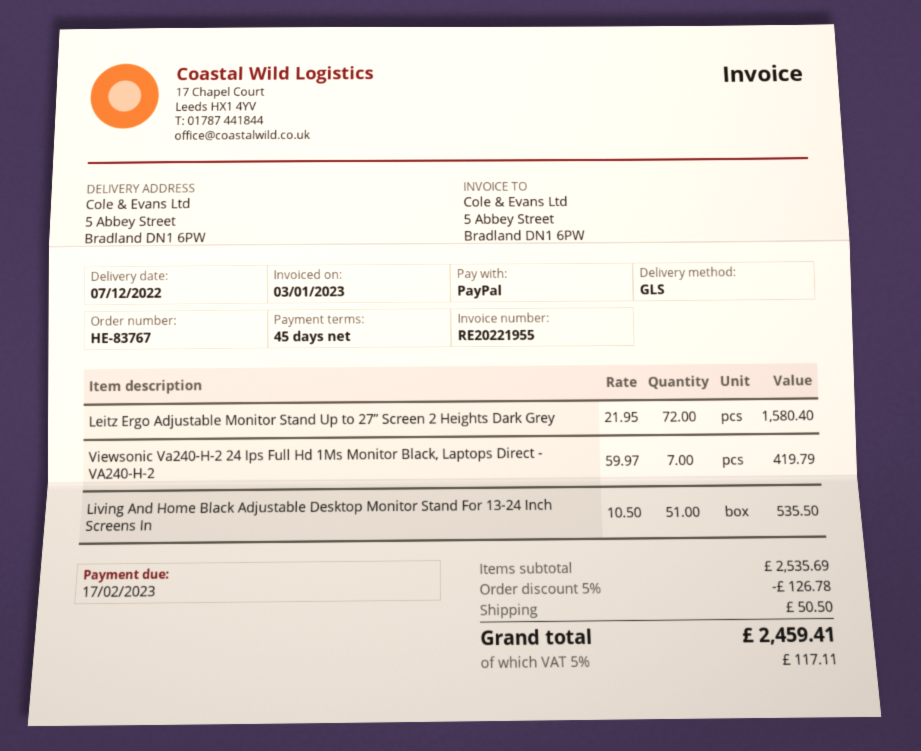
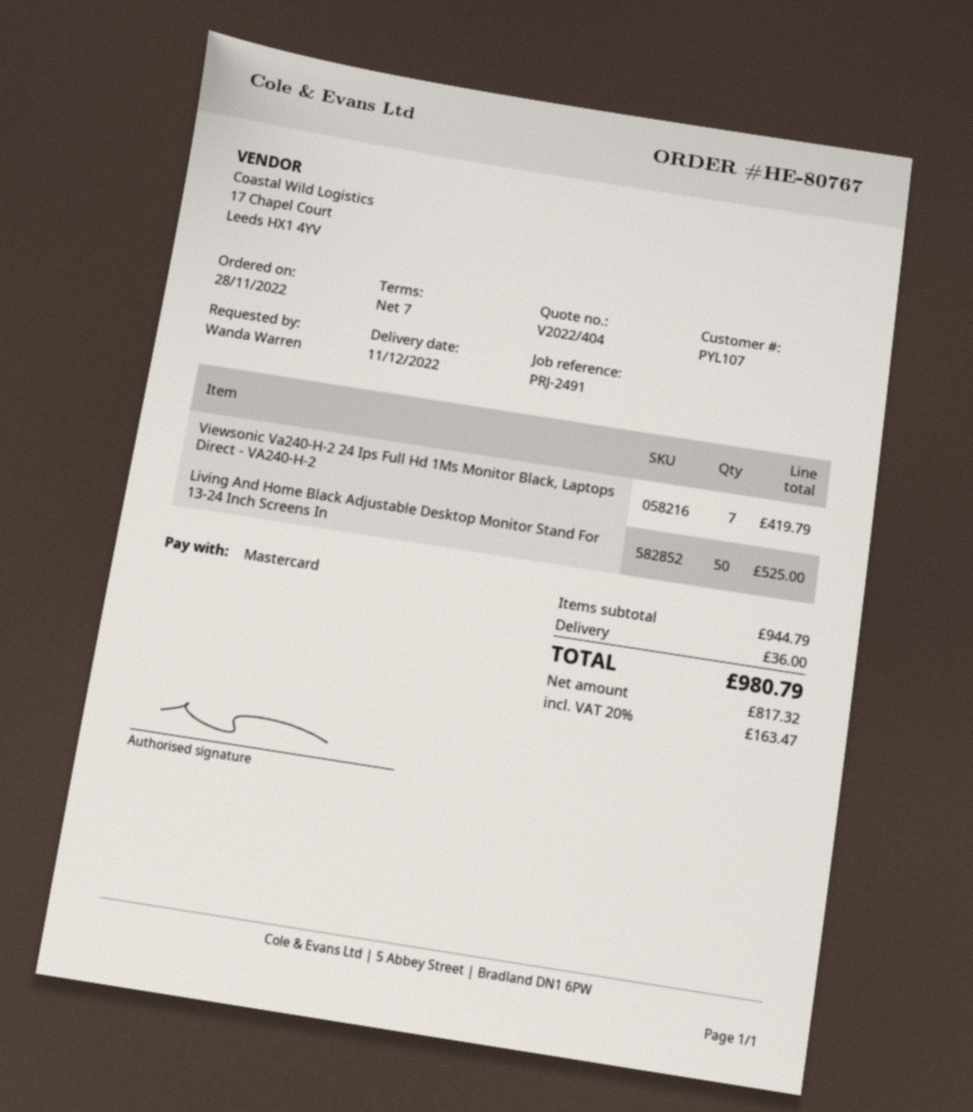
order number: HE-83767 -> HE-80767
delivery date: 2022-12-07 -> 2022-12-11
payment terms: 45 days -> 7 days
payment method: PayPal -> Mastercard
Leitz Ergo Adjustable Monitor Stand Up to 27” Screen 2 Heights Dark Grey: 72 for 1580.40 -> none
Living And Home Black Adjustable Desktop Monitor Stand For 13-24 Inch Screens In: 51 for 535.50 -> 50 for 525.00
subtotal: 2535.69 -> 944.79
discount: 5% = 126.78 -> none
shipping: 50.50 -> 36.00
tax: 5% = 117.11 -> 20% = 163.47
total: 2459.41 -> 980.79

